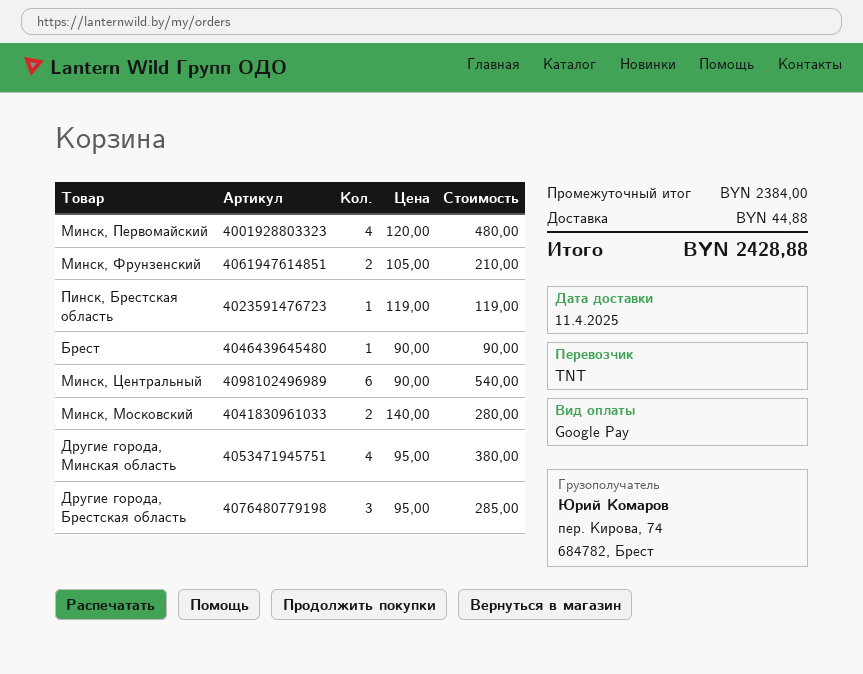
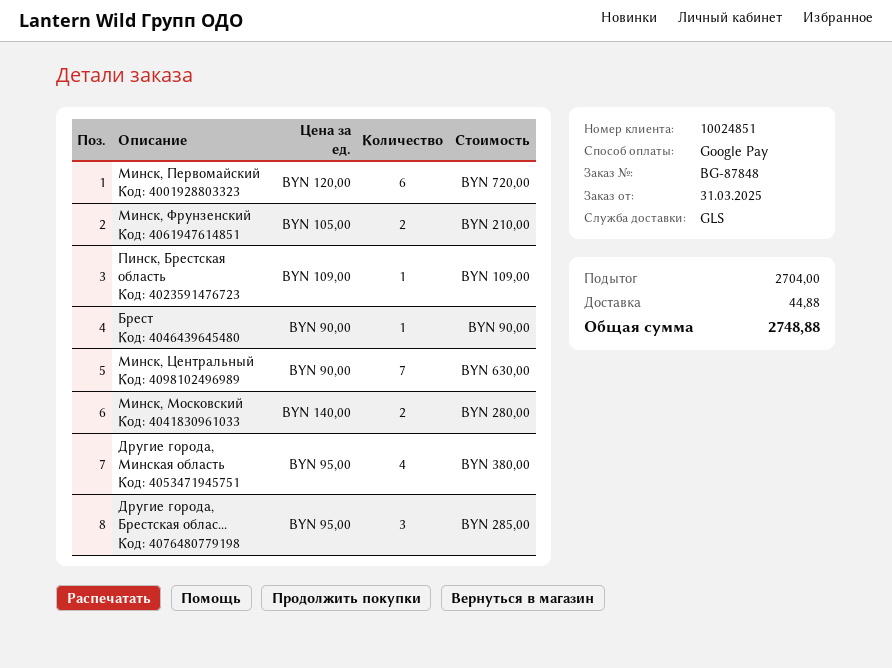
shipping method: TNT -> GLS
Минск, Первомайский: 4 x 120.00 = 480.00 -> 6 x 120.00 = 720.00
Пинск, Брестская область: 1 x 119.00 = 119.00 -> 1 x 109.00 = 109.00
Минск, Центральный: 6 x 90.00 = 540.00 -> 7 x 90.00 = 630.00
subtotal: 2384.00 -> 2704.00
total: 2428.88 -> 2748.88

